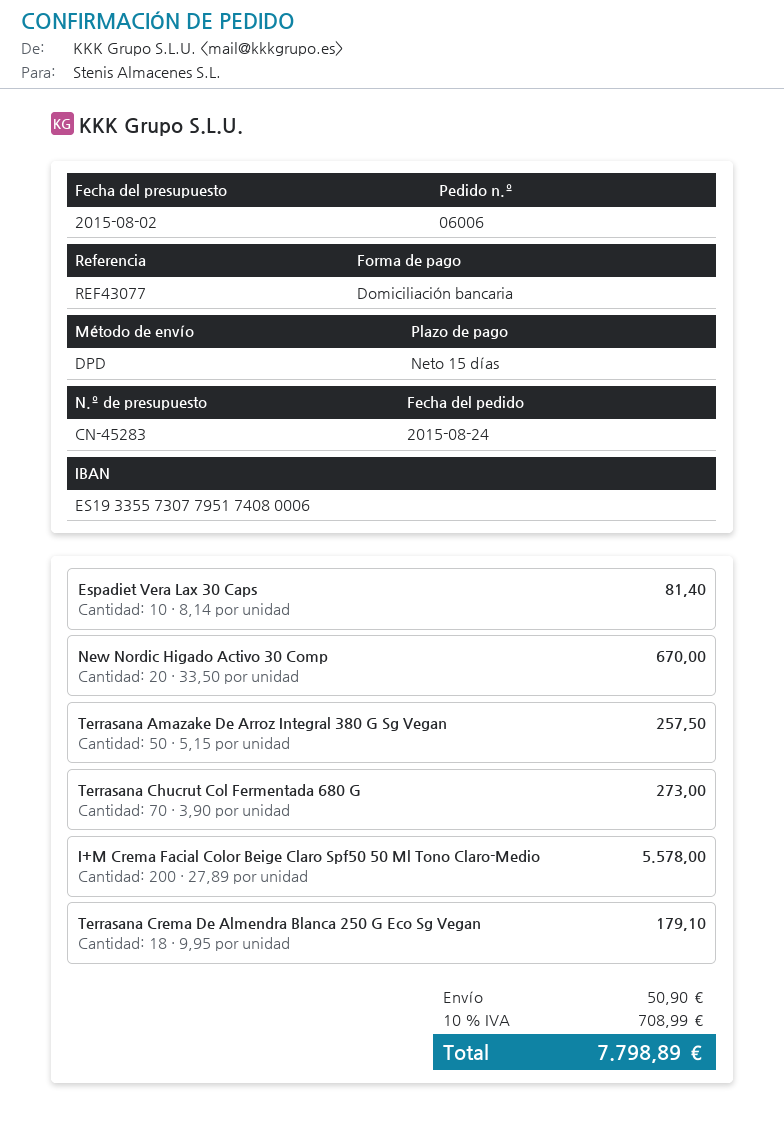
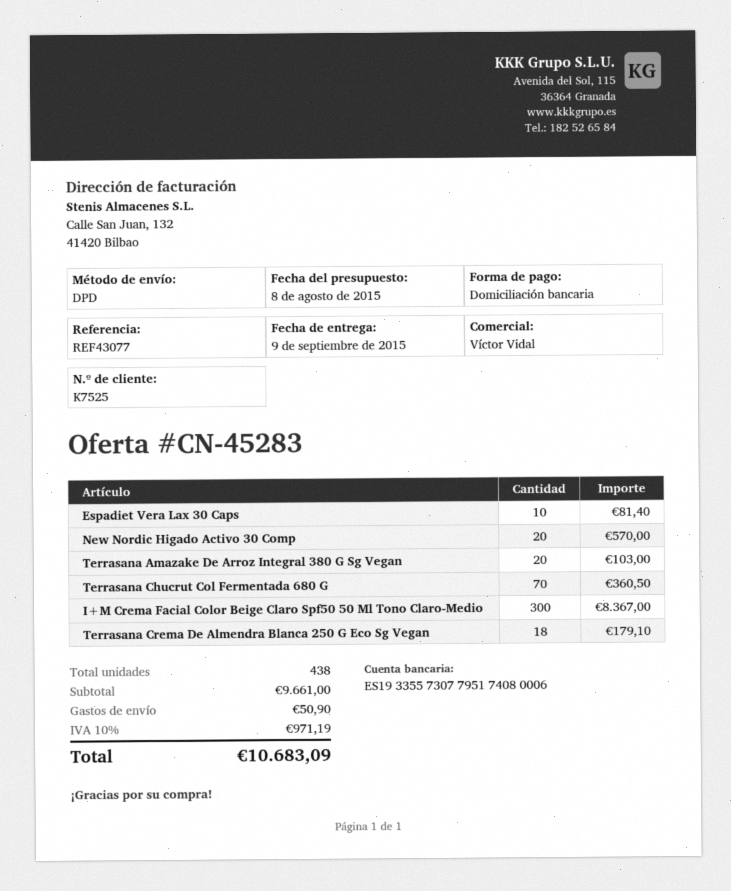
quote date: 2015-08-02 -> 2015-08-08
New Nordic Higado Activo 30 Comp: 20 for 670.00 -> 20 for 570.00
Terrasana Amazake De Arroz Integral 380 G Sg Vegan: 50 for 257.50 -> 20 for 103.00
Terrasana Chucrut Col Fermentada 680 G: 70 for 273.00 -> 70 for 360.50
I+M Crema Facial Color Beige Claro Spf50 50 Ml Tono Claro-Medio: 200 for 5578.00 -> 300 for 8367.00
tax: 10% = 708.99 -> 10% = 971.19
total: 7798.89 -> 10683.09

